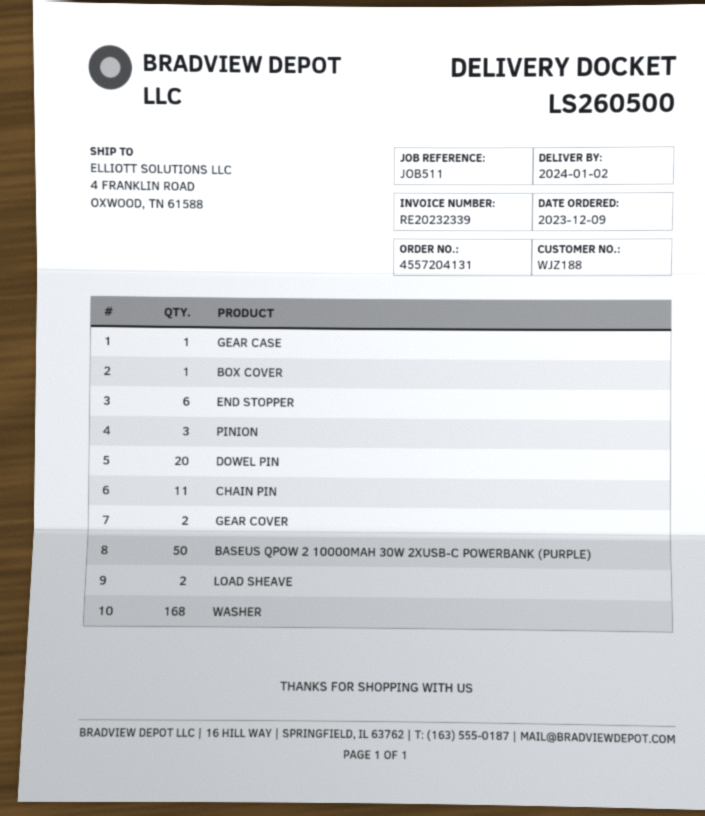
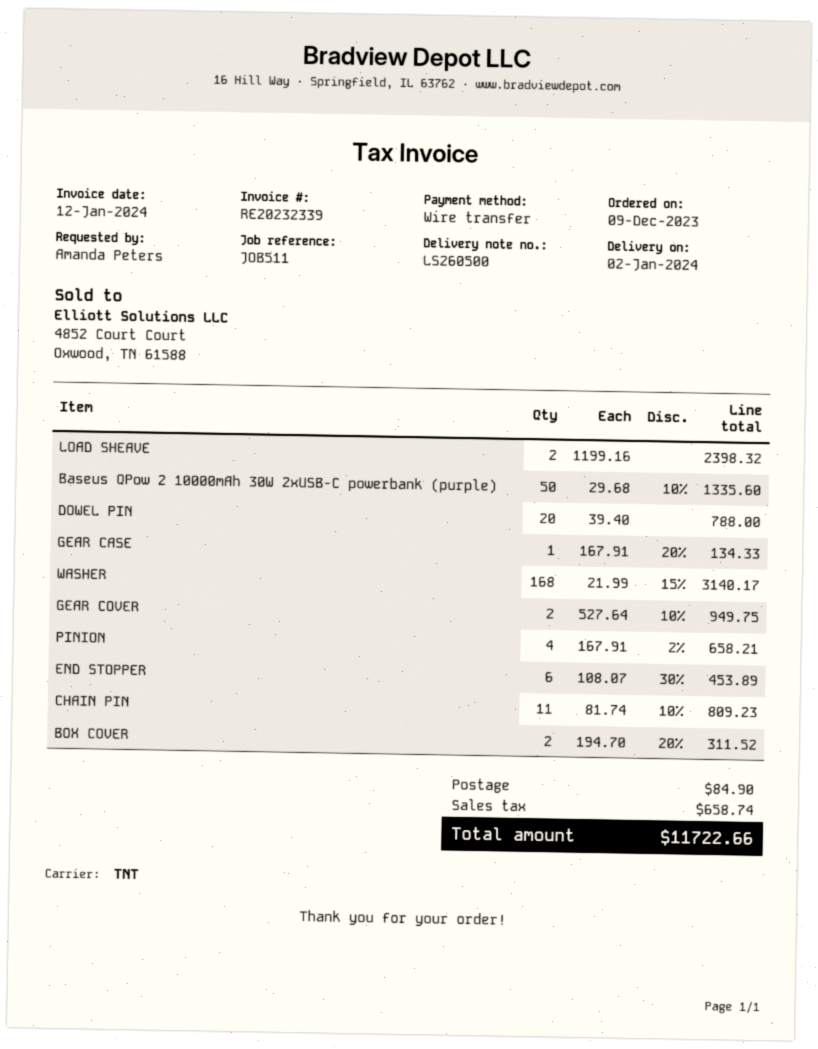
BOX COVER: 1 -> 2
PINION: 3 -> 4

